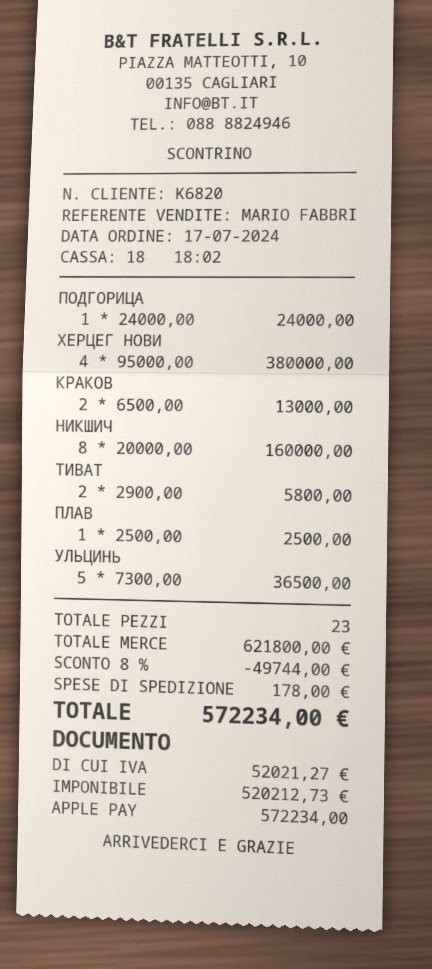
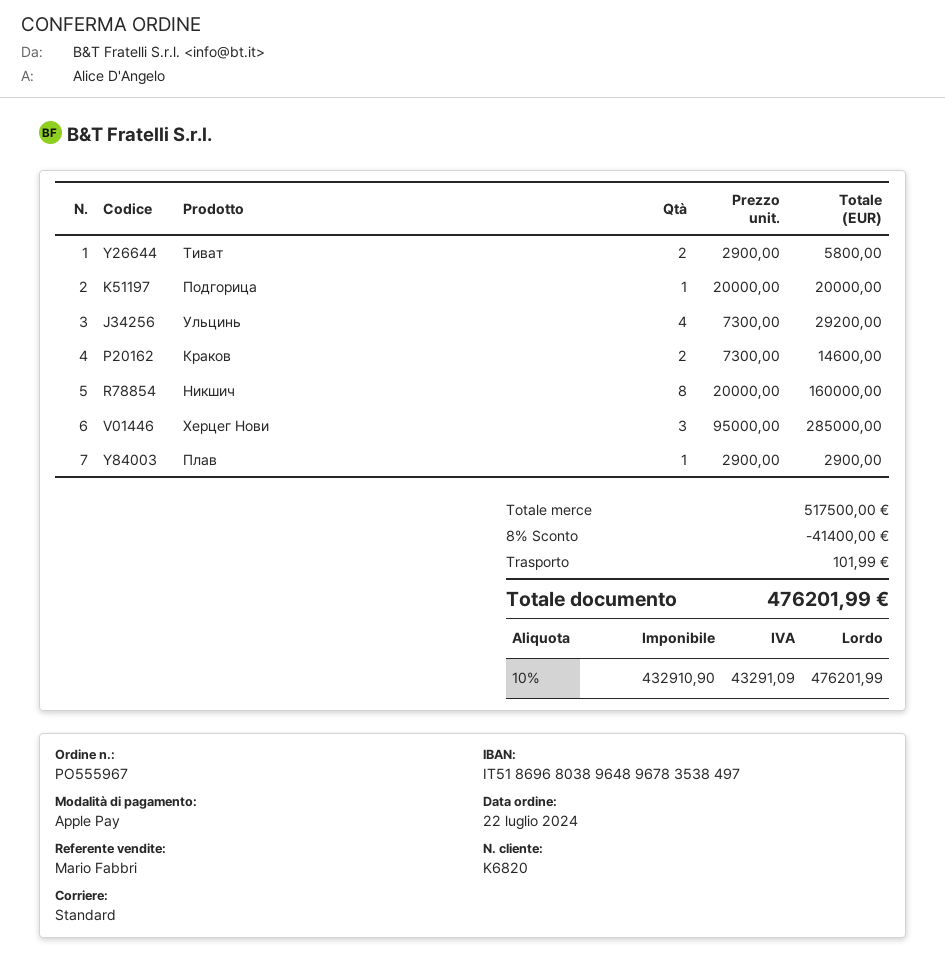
order date: 2024-07-17 -> 2024-07-22
ПОДГОРИЦА: 1 x 24000.00 = 24000.00 -> 1 x 20000.00 = 20000.00
ХЕРЦЕГ НОВИ: 4 x 95000.00 = 380000.00 -> 3 x 95000.00 = 285000.00
КРАКОВ: 2 x 6500.00 = 13000.00 -> 2 x 7300.00 = 14600.00
ПЛАВ: 1 x 2500.00 = 2500.00 -> 1 x 2900.00 = 2900.00
УЛЬЦИНЬ: 5 x 7300.00 = 36500.00 -> 4 x 7300.00 = 29200.00
subtotal: 621800.00 -> 517500.00
discount: 8% = 49744.00 -> 8% = 41400.00
shipping: 178.00 -> 101.99
net: 520212.73 -> 432910.90
tax: 52021.27 -> 43291.09
total: 572234.00 -> 476201.99

